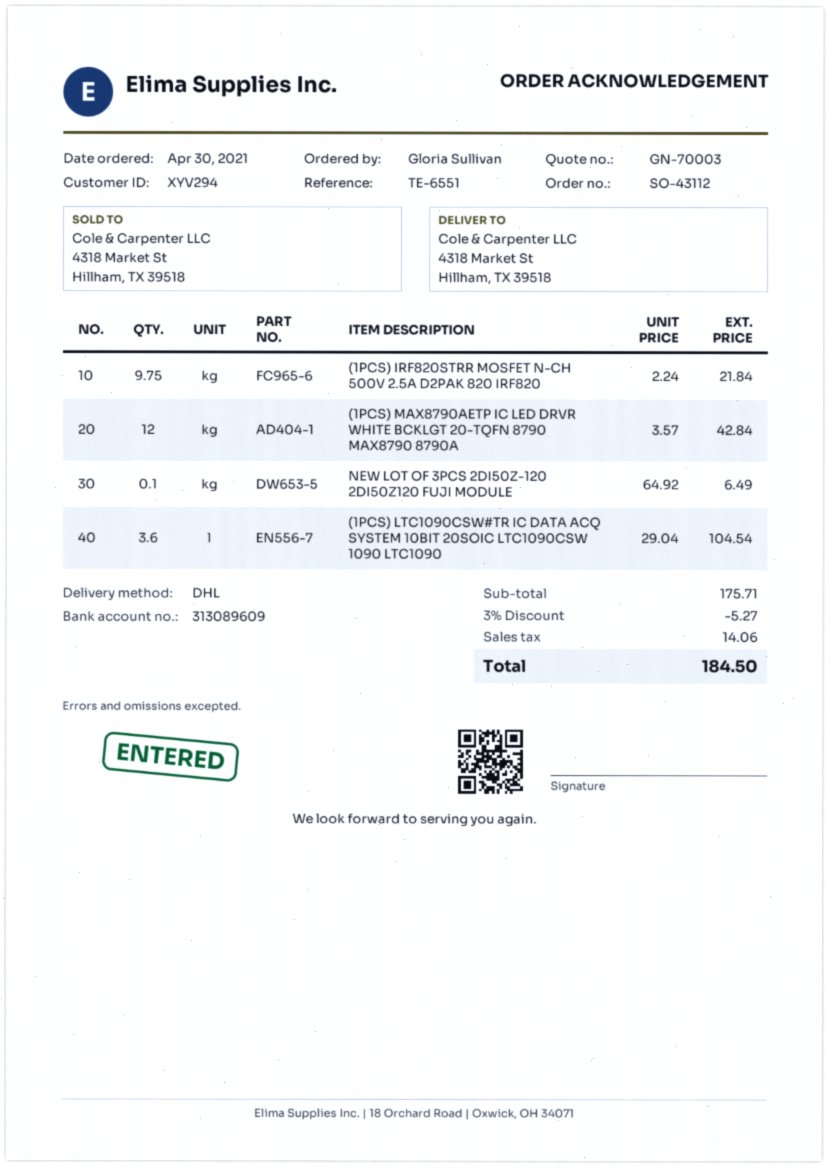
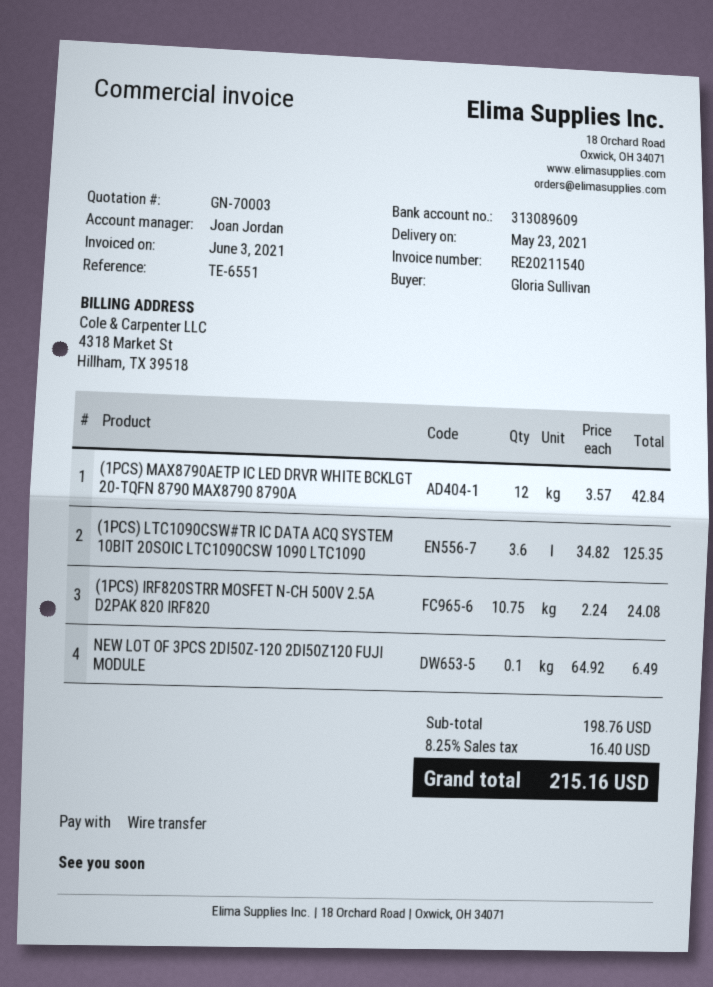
(1PCS) IRF820STRR MOSFET N-CH 500V 2.5A D2PAK 820 IRF820: 9.75 x 2.24 = 21.84 -> 10.75 x 2.24 = 24.08
(1PCS) LTC1090CSW#TR IC DATA ACQ SYSTEM 10BIT 20SOIC LTC1090CSW 1090 LTC1090: 3.6 x 29.04 = 104.54 -> 3.6 x 34.82 = 125.35
subtotal: 175.71 -> 198.76
discount: 3% = 5.27 -> none
tax: 14.06 -> 16.40
total: 184.50 -> 215.16

